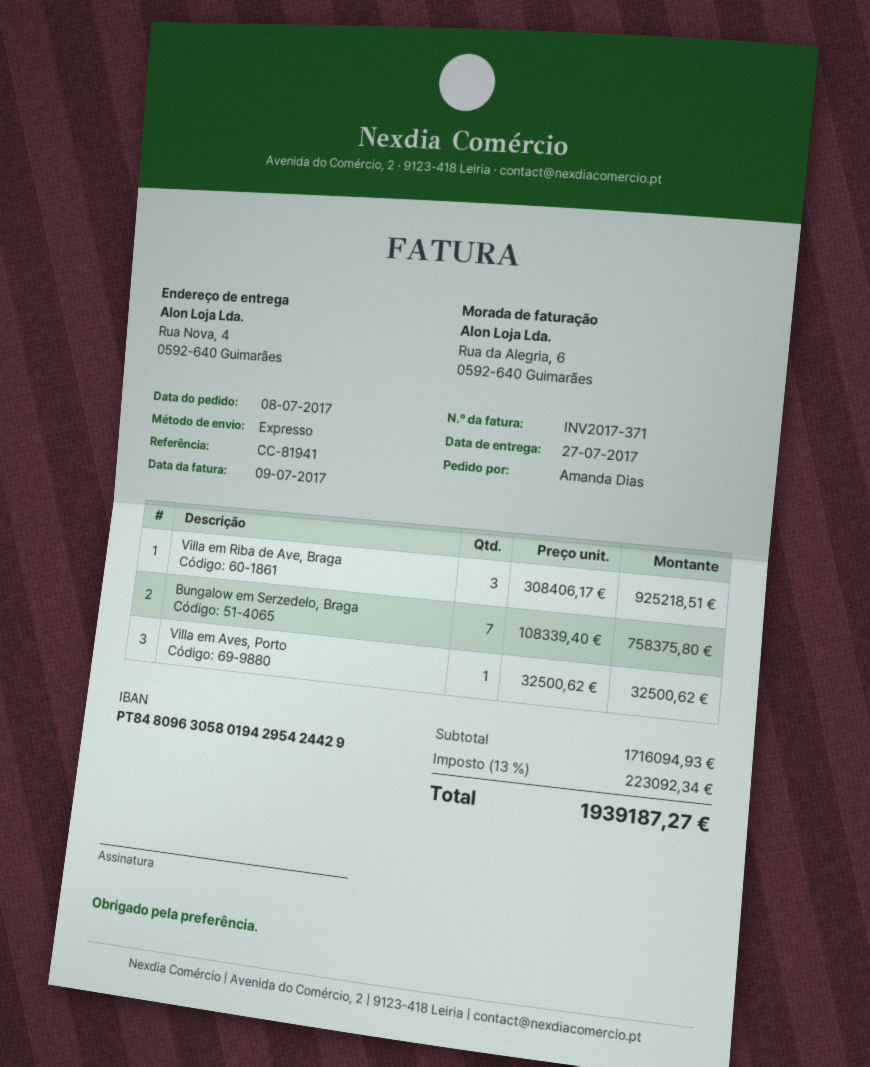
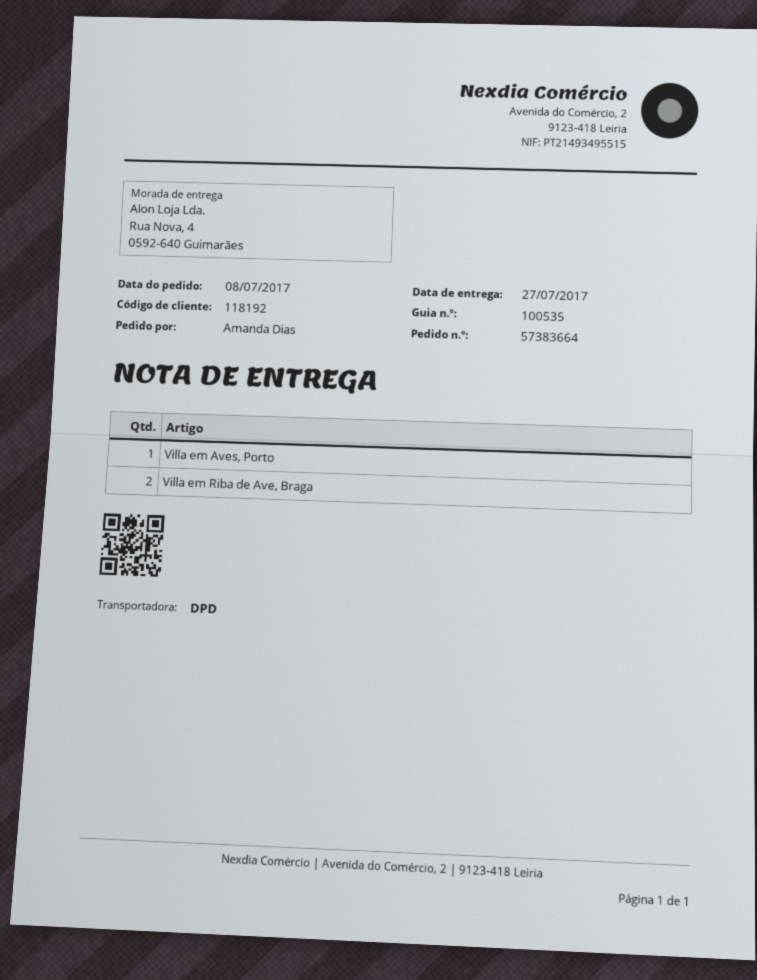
shipping method: express -> DPD
Villa em Riba de Ave, Braga: 3 -> 2
Bungalow em Serzedelo, Braga: 7 -> none

